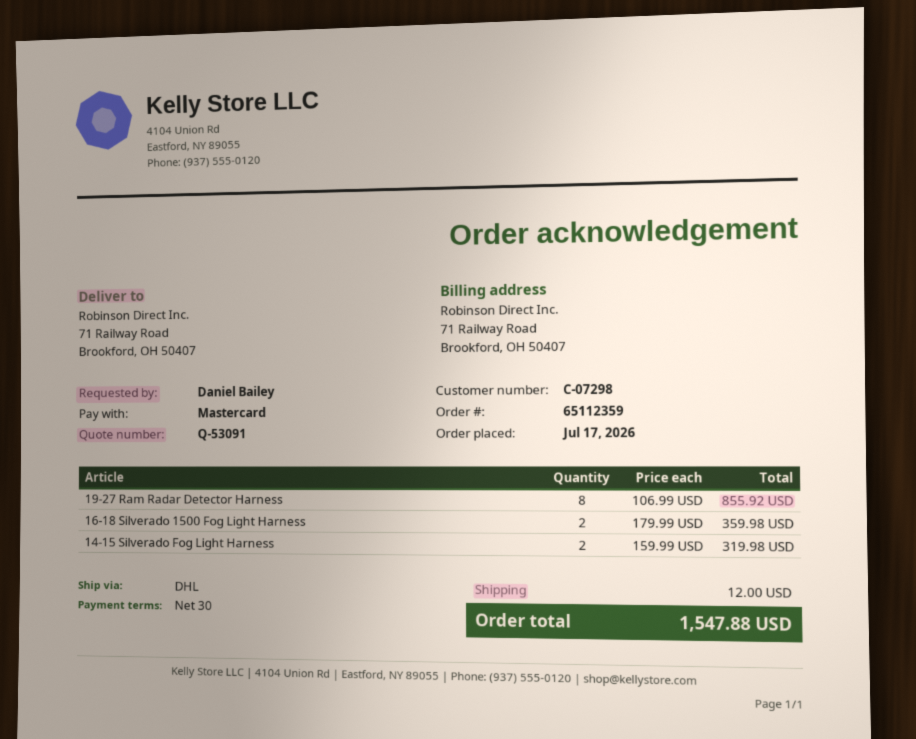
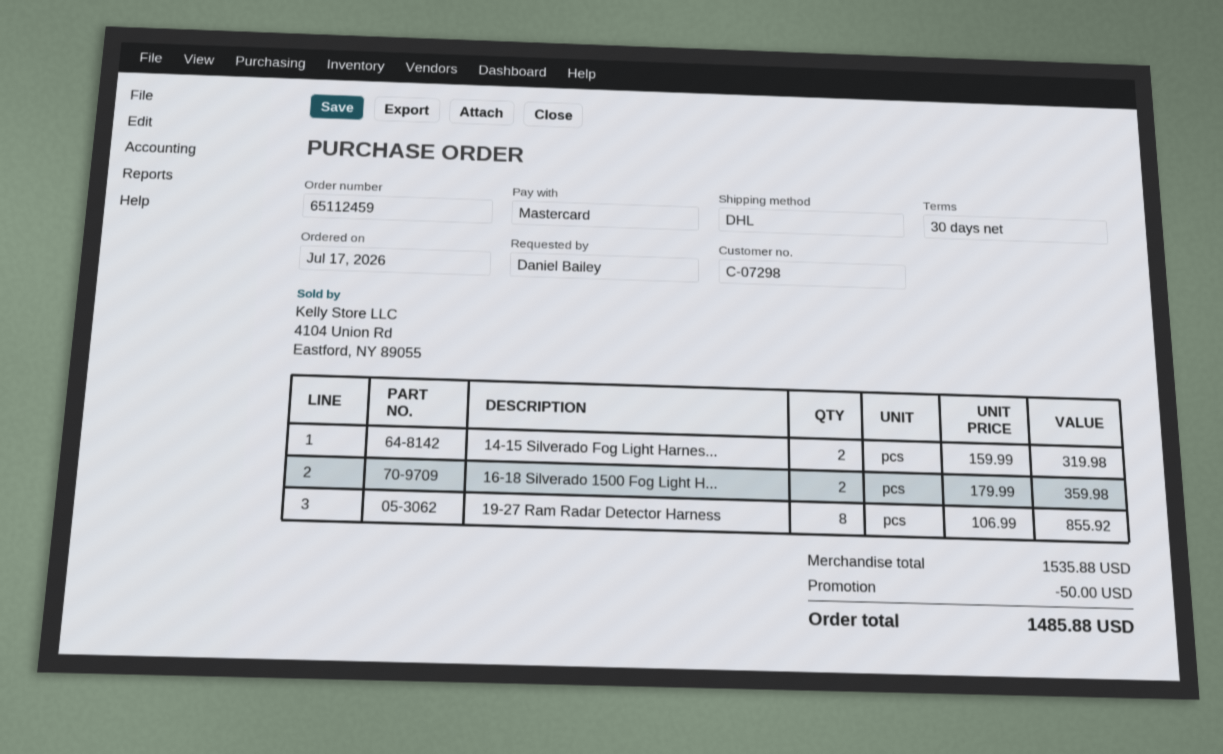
order number: 65112359 -> 65112459
discount: none -> 50.00
shipping: 12.00 -> none
total: 1547.88 -> 1485.88

